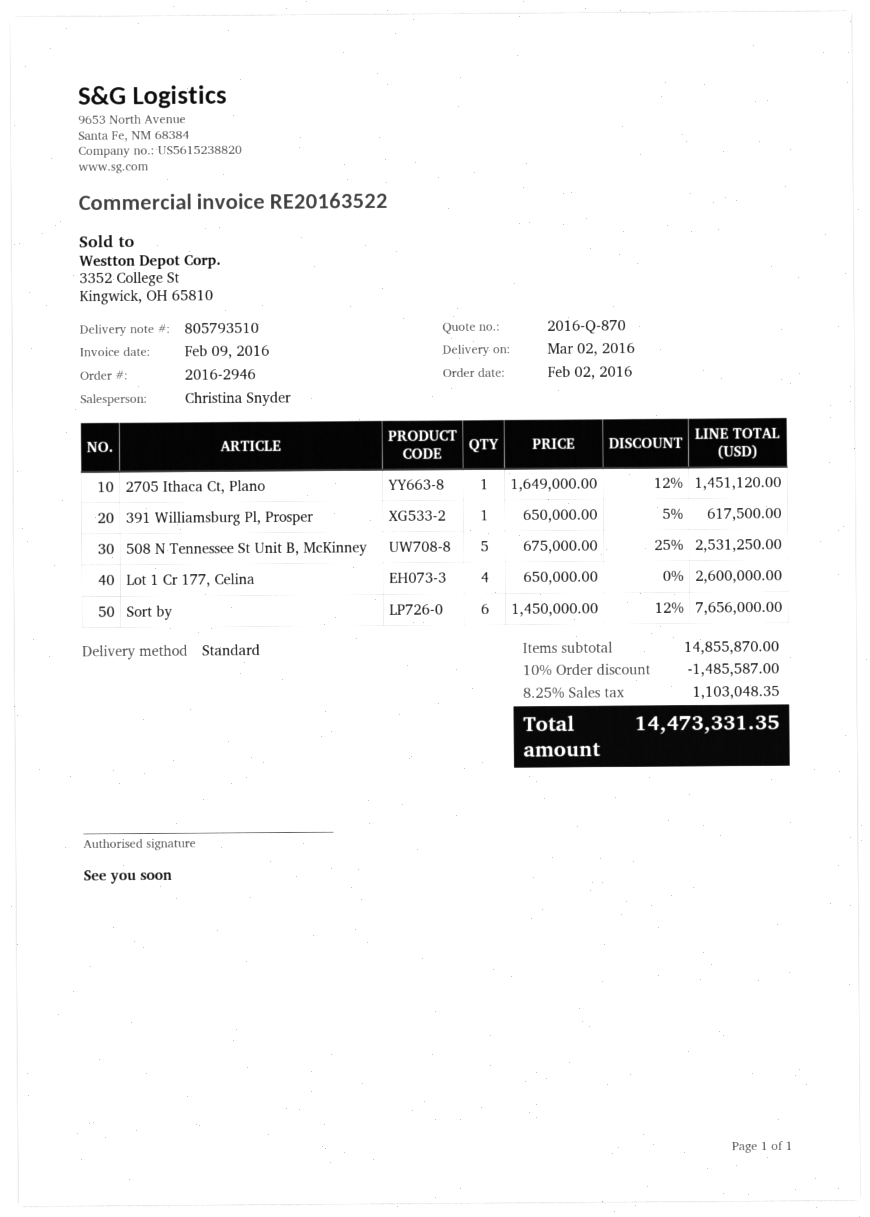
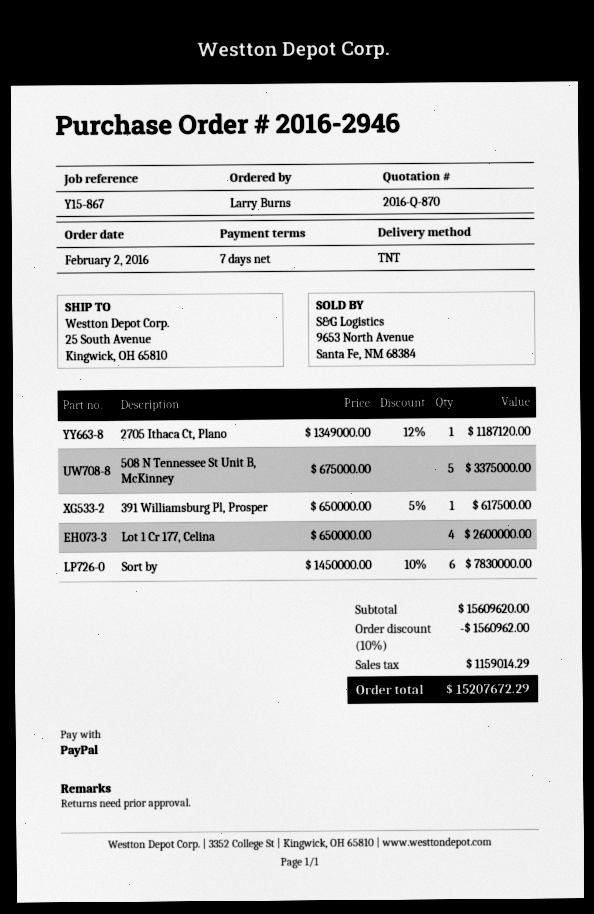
shipping method: standard -> TNT
2705 Ithaca Ct, Plano: 1 x 1649000.00 - 12% = 1451120.00 -> 1 x 1349000.00 - 12% = 1187120.00
508 N Tennessee St Unit B, McKinney: 5 x 675000.00 - 25% = 2531250.00 -> 5 x 675000.00 = 3375000.00
Sort by: 6 x 1450000.00 - 12% = 7656000.00 -> 6 x 1450000.00 - 10% = 7830000.00
subtotal: 14855870.00 -> 15609620.00
discount: 10% = 1485587.00 -> 10% = 1560962.00
tax: 1103048.35 -> 1159014.29
total: 14473331.35 -> 15207672.29

